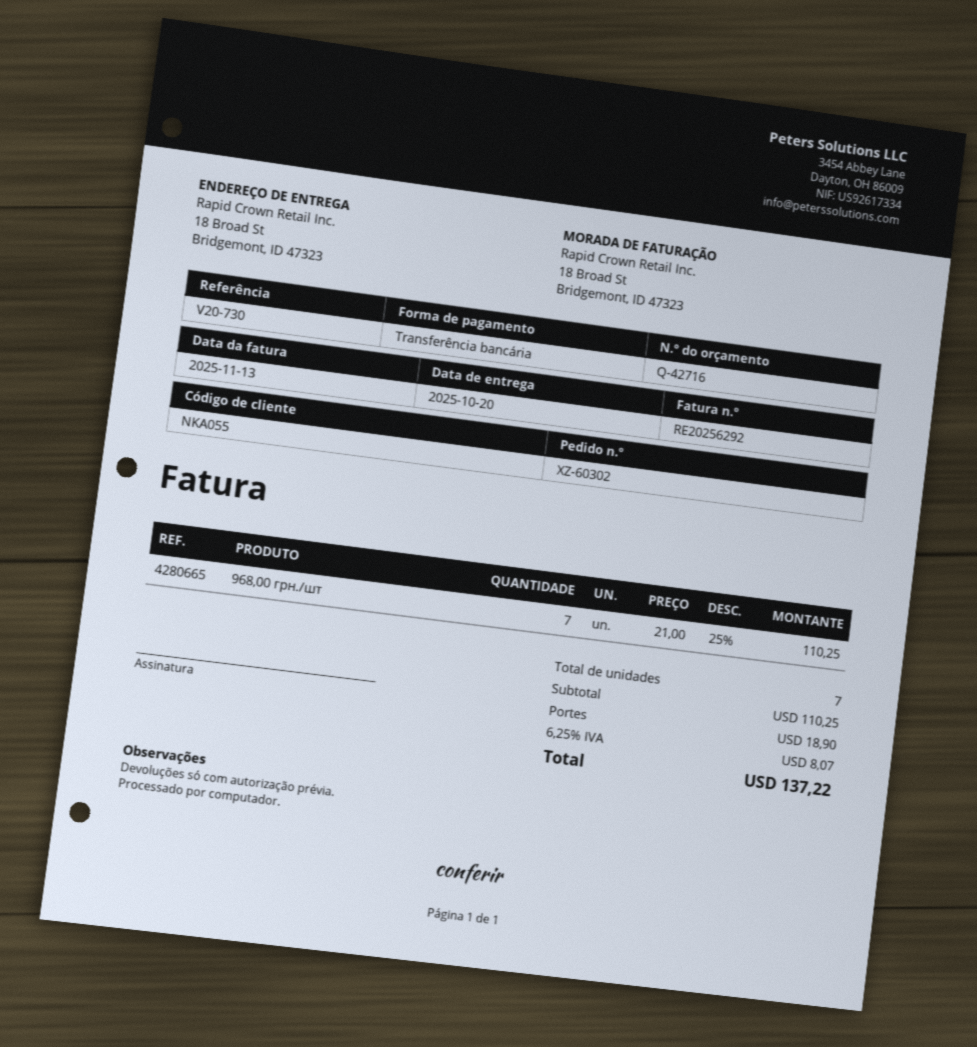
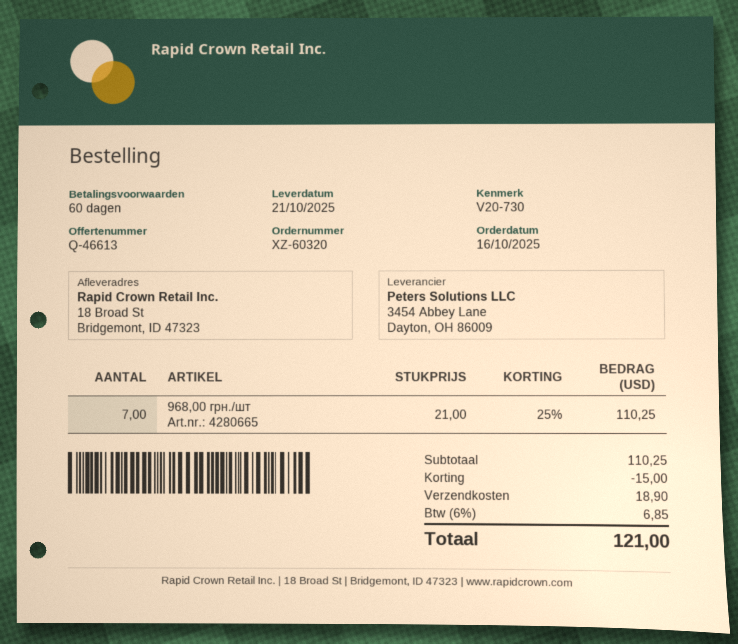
quote number: Q-42716 -> Q-46613
order number: XZ-60302 -> XZ-60320
delivery date: 2025-10-20 -> 2025-10-21
discount: none -> 15.00
tax: 6.25% = 8.07 -> 6% = 6.85
total: 137.22 -> 121.00

